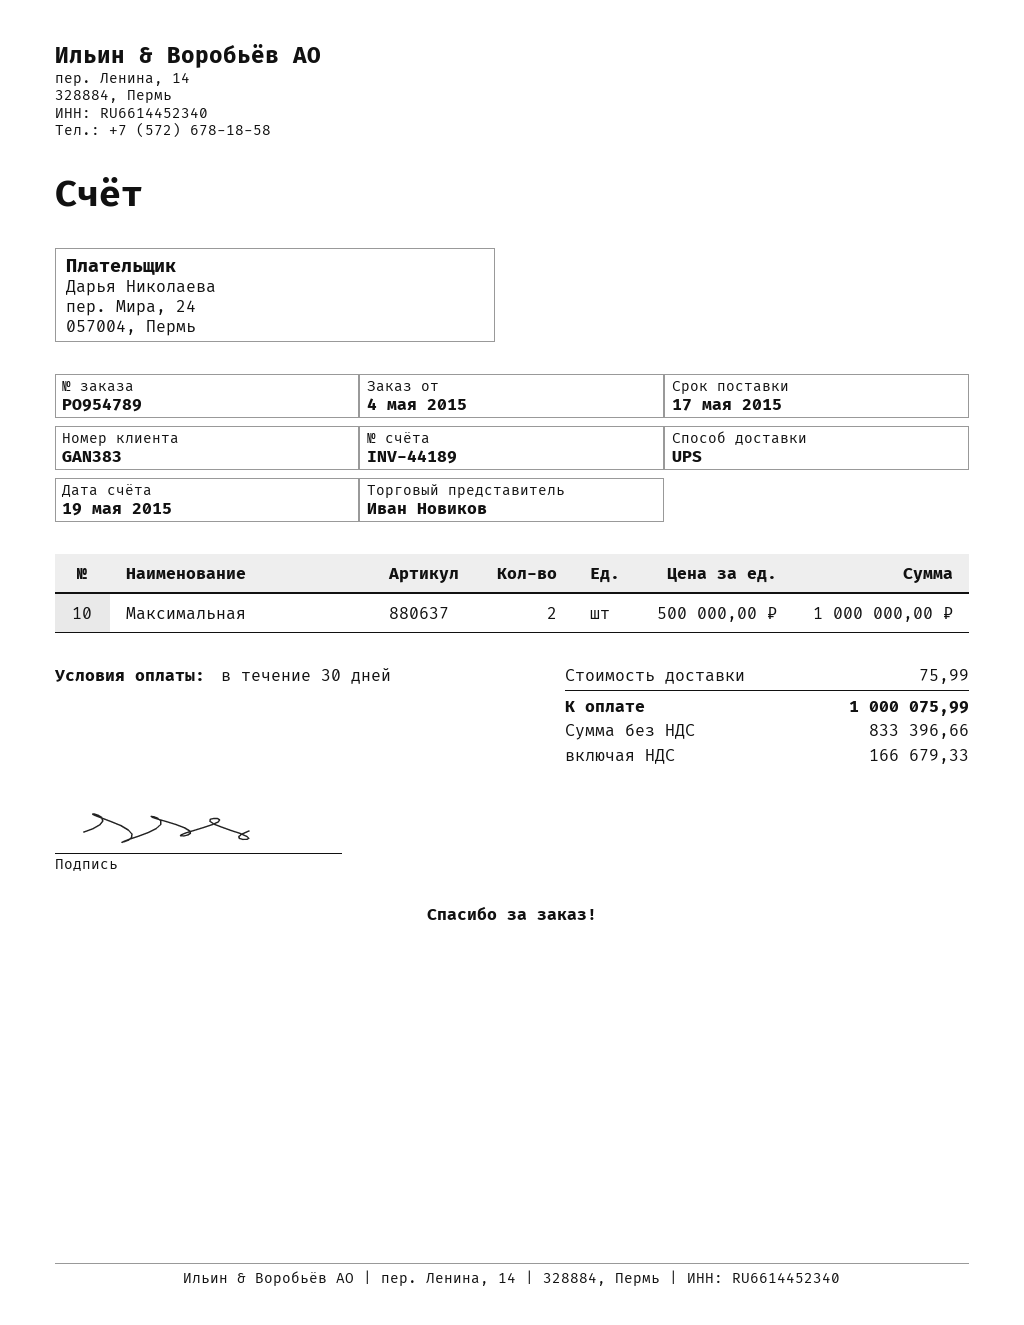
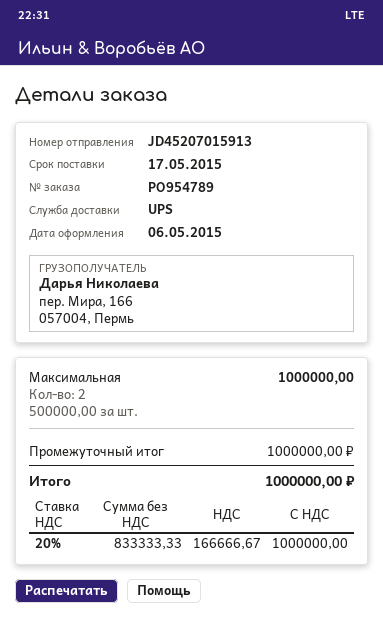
order date: 2015-05-04 -> 2015-05-06
shipping: 75.99 -> none
net: 833396.66 -> 833333.33
tax: 166679.33 -> 166666.67
total: 1000075.99 -> 1000000.00

